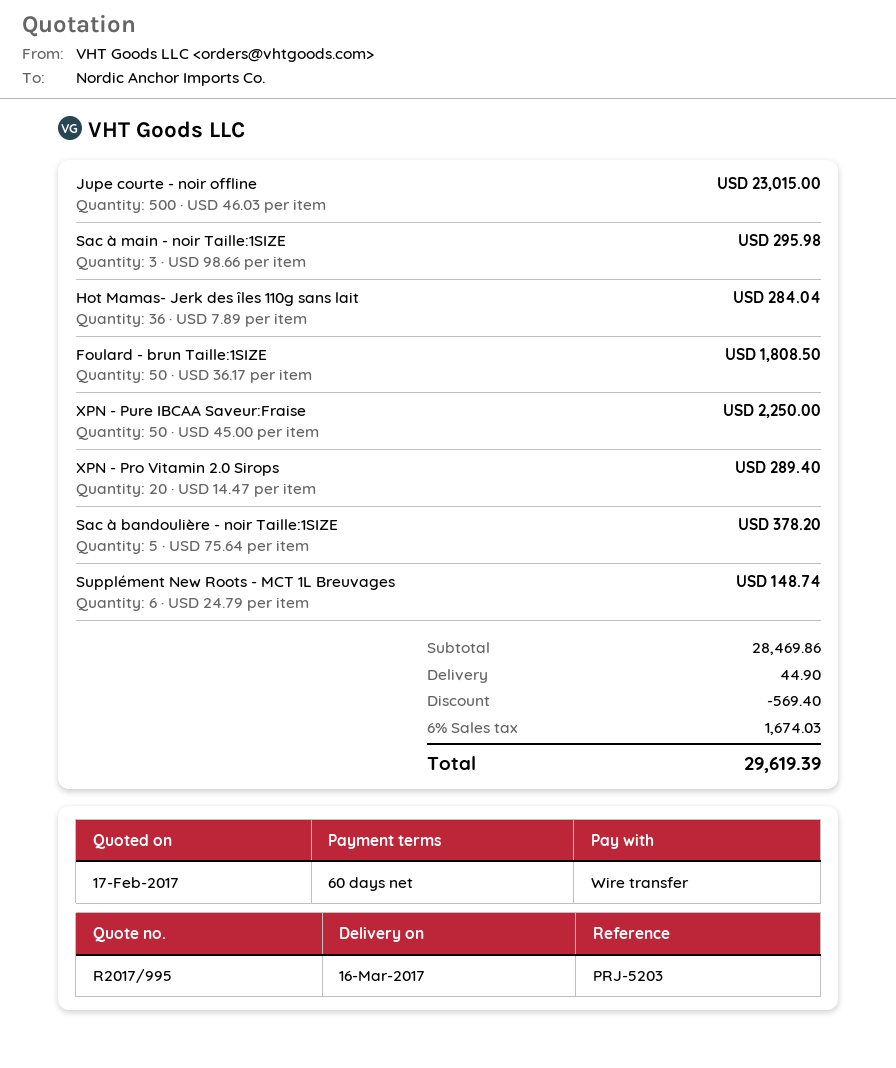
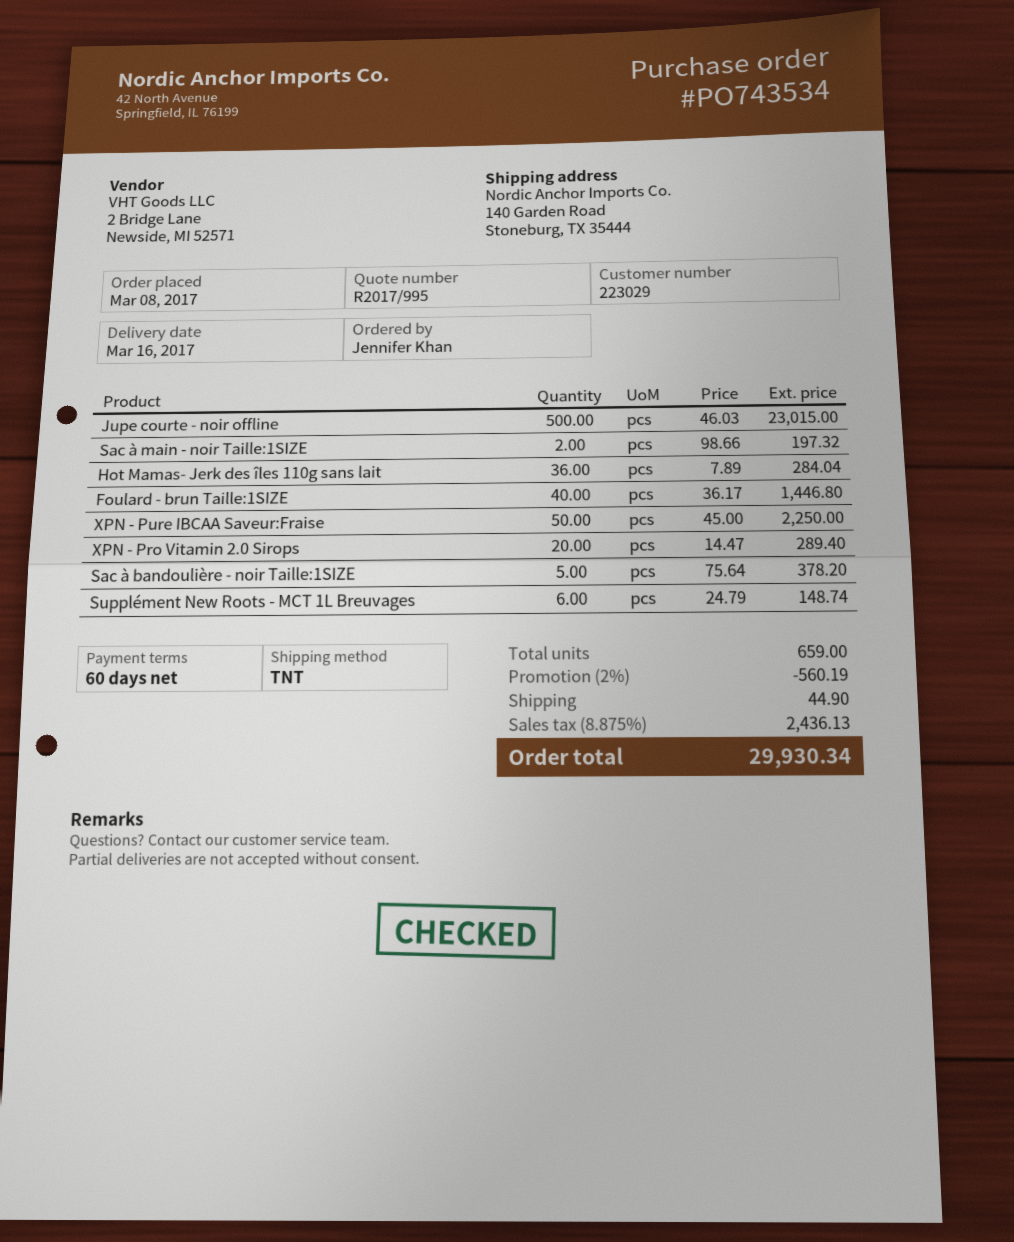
Sac à main - noir Taille:1SIZE: 3 x 98.66 = 295.98 -> 2 x 98.66 = 197.32
Foulard - brun Taille:1SIZE: 50 x 36.17 = 1808.50 -> 40 x 36.17 = 1446.80
discount: 569.40 -> 560.19
tax: 6% = 1674.03 -> 8.875% = 2436.13
total: 29619.39 -> 29930.34

